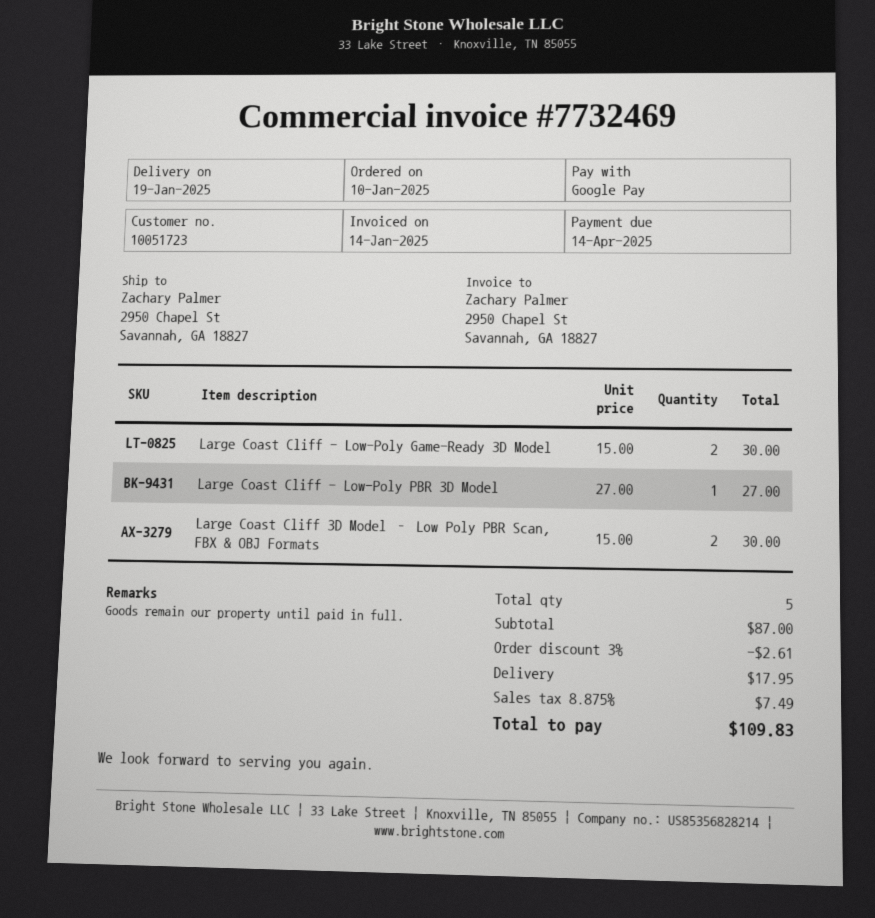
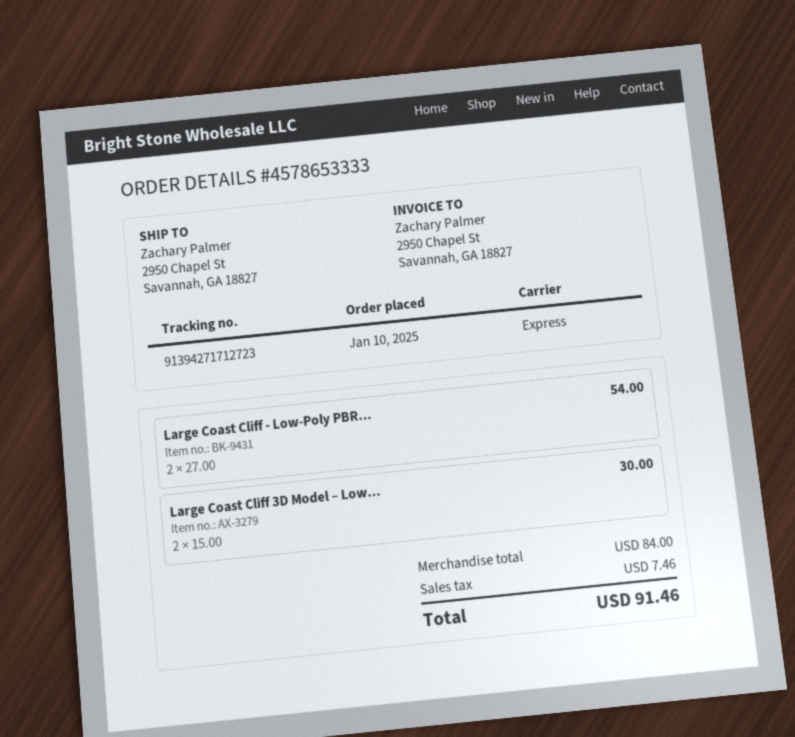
Large Coast Cliff - Low-Poly Game-Ready 3D Model: 2 x 15.00 = 30.00 -> none
Large Coast Cliff - Low-Poly PBR 3D Model: 1 x 27.00 = 27.00 -> 2 x 27.00 = 54.00
subtotal: 87.00 -> 84.00
discount: 3% = 2.61 -> none
shipping: 17.95 -> none
tax: 7.49 -> 7.46
total: 109.83 -> 91.46

